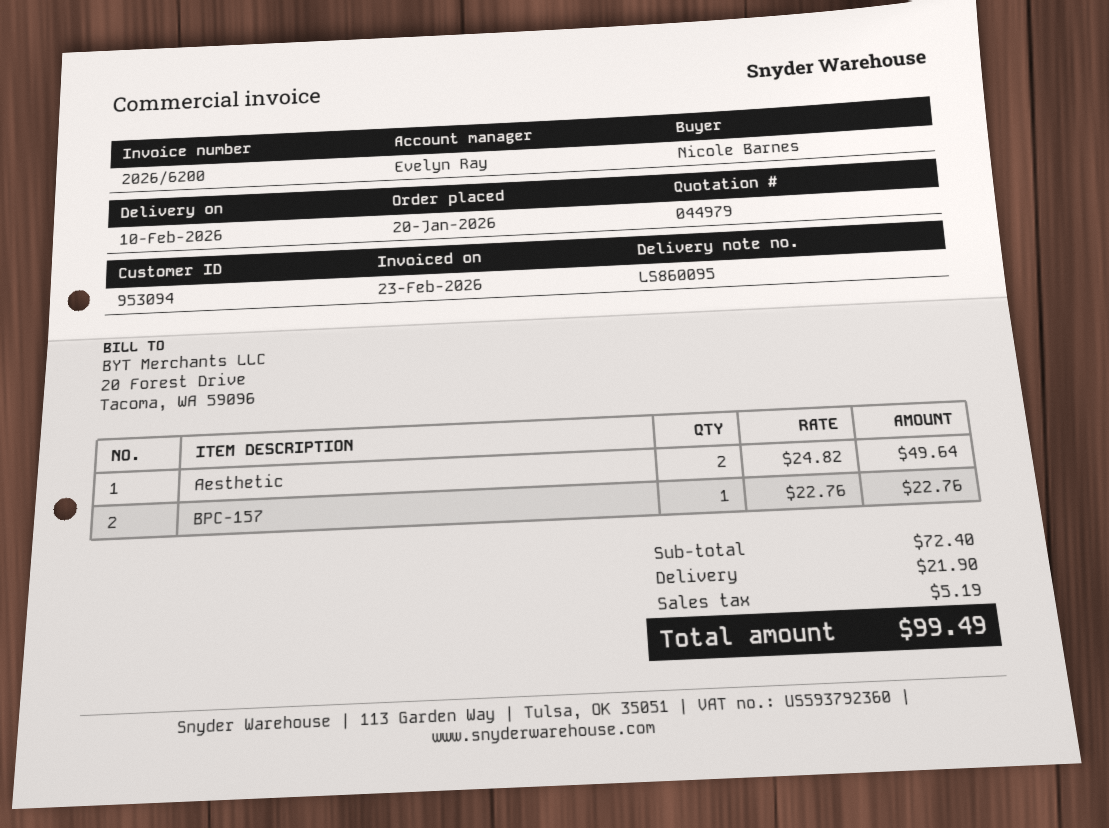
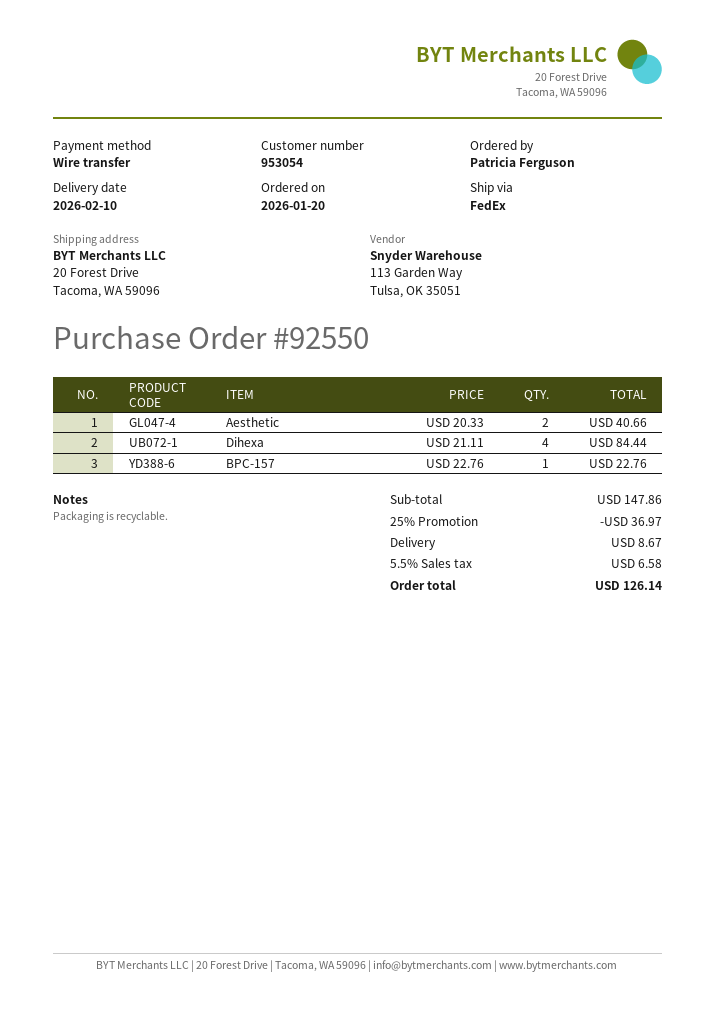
customer number: 953094 -> 953054
ordered by: Nicole Barnes -> Patricia Ferguson
Aesthetic: 2 x 24.82 = 49.64 -> 2 x 20.33 = 40.66
Dihexa: none -> 4 x 21.11 = 84.44
subtotal: 72.40 -> 147.86
discount: none -> 25% = 36.97
shipping: 21.90 -> 8.67
tax: 5.19 -> 6.58
total: 99.49 -> 126.14

